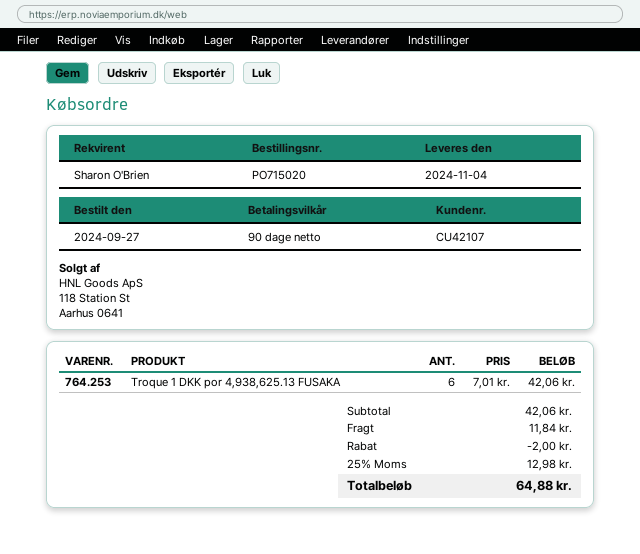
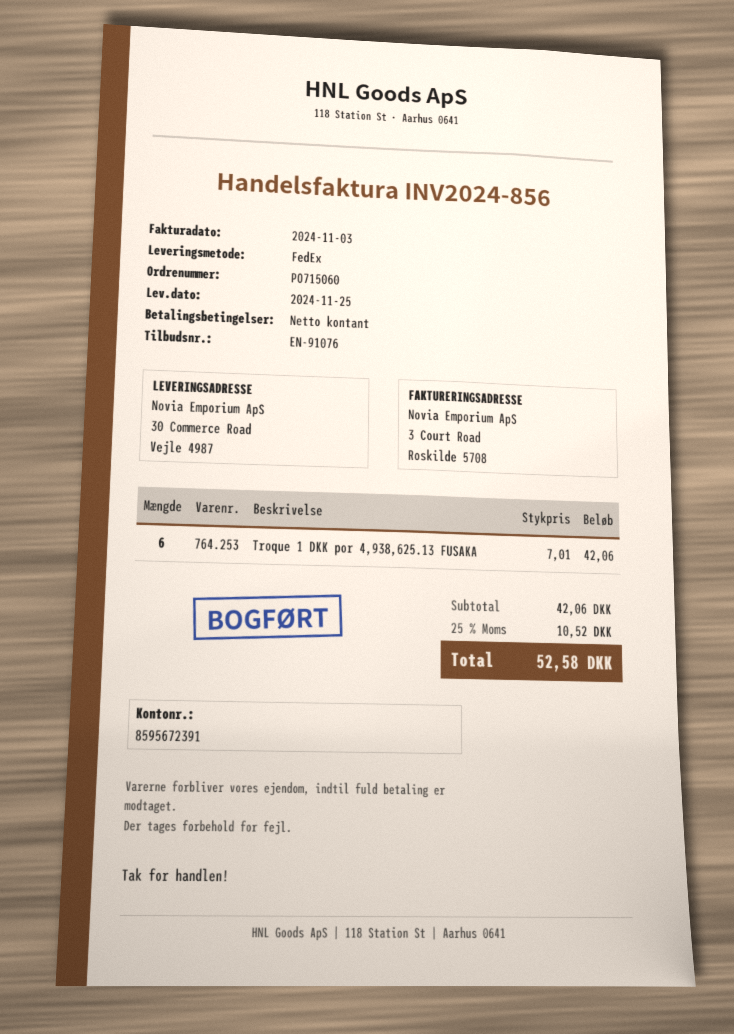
order number: PO715020 -> PO715060
delivery date: 2024-11-04 -> 2024-11-25
payment terms: 90 days -> on receipt
discount: 2.00 -> none
shipping: 11.84 -> none
tax: 25% = 12.98 -> 25% = 10.52
total: 64.88 -> 52.58

